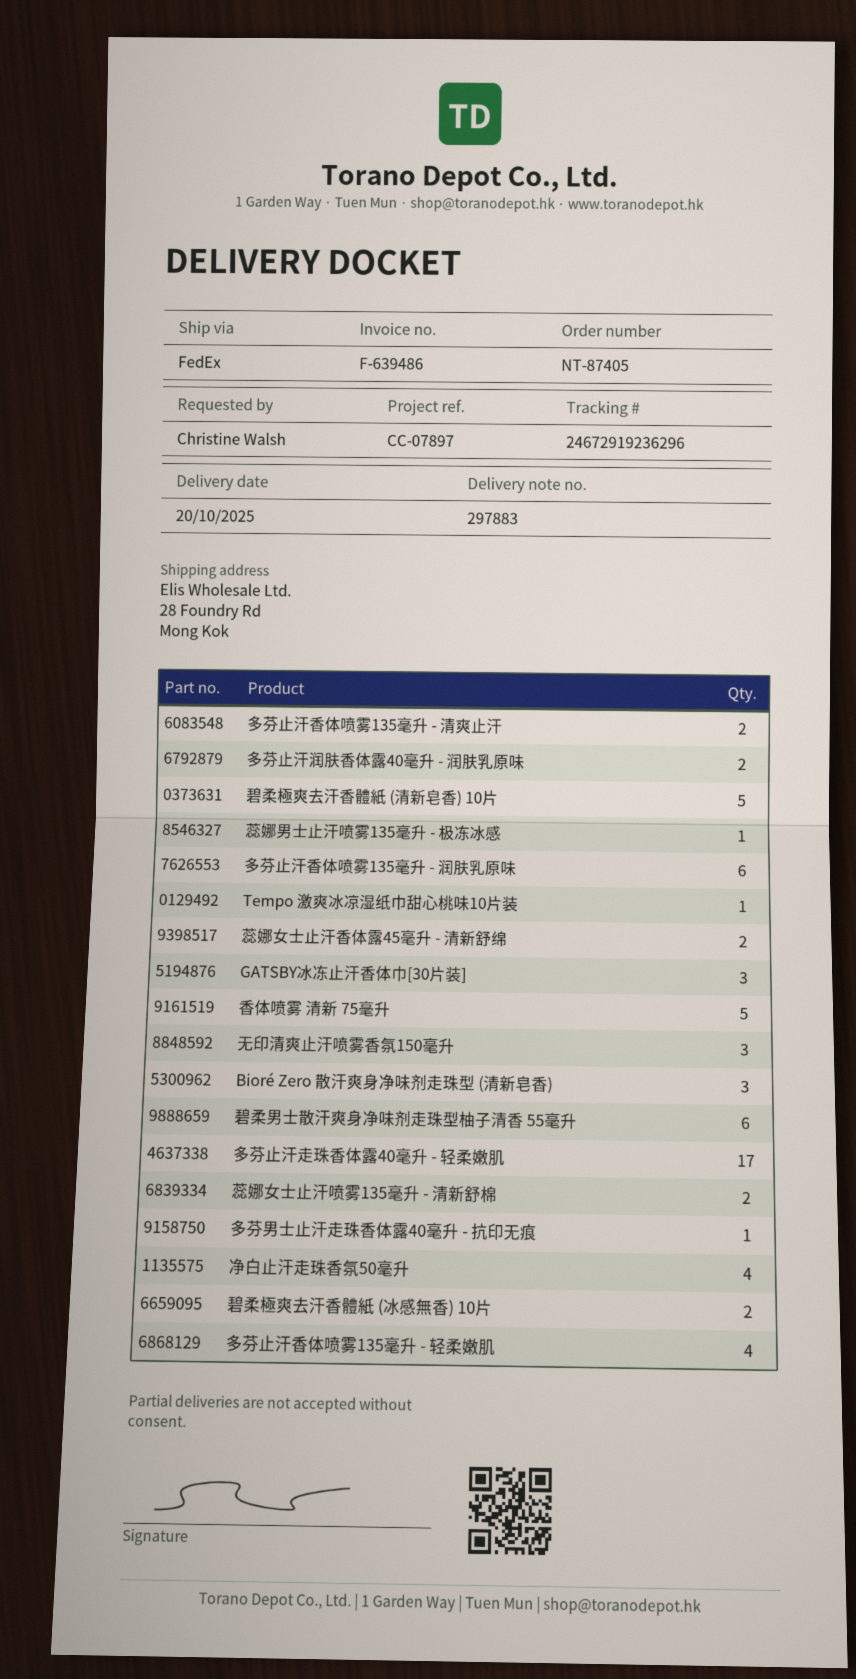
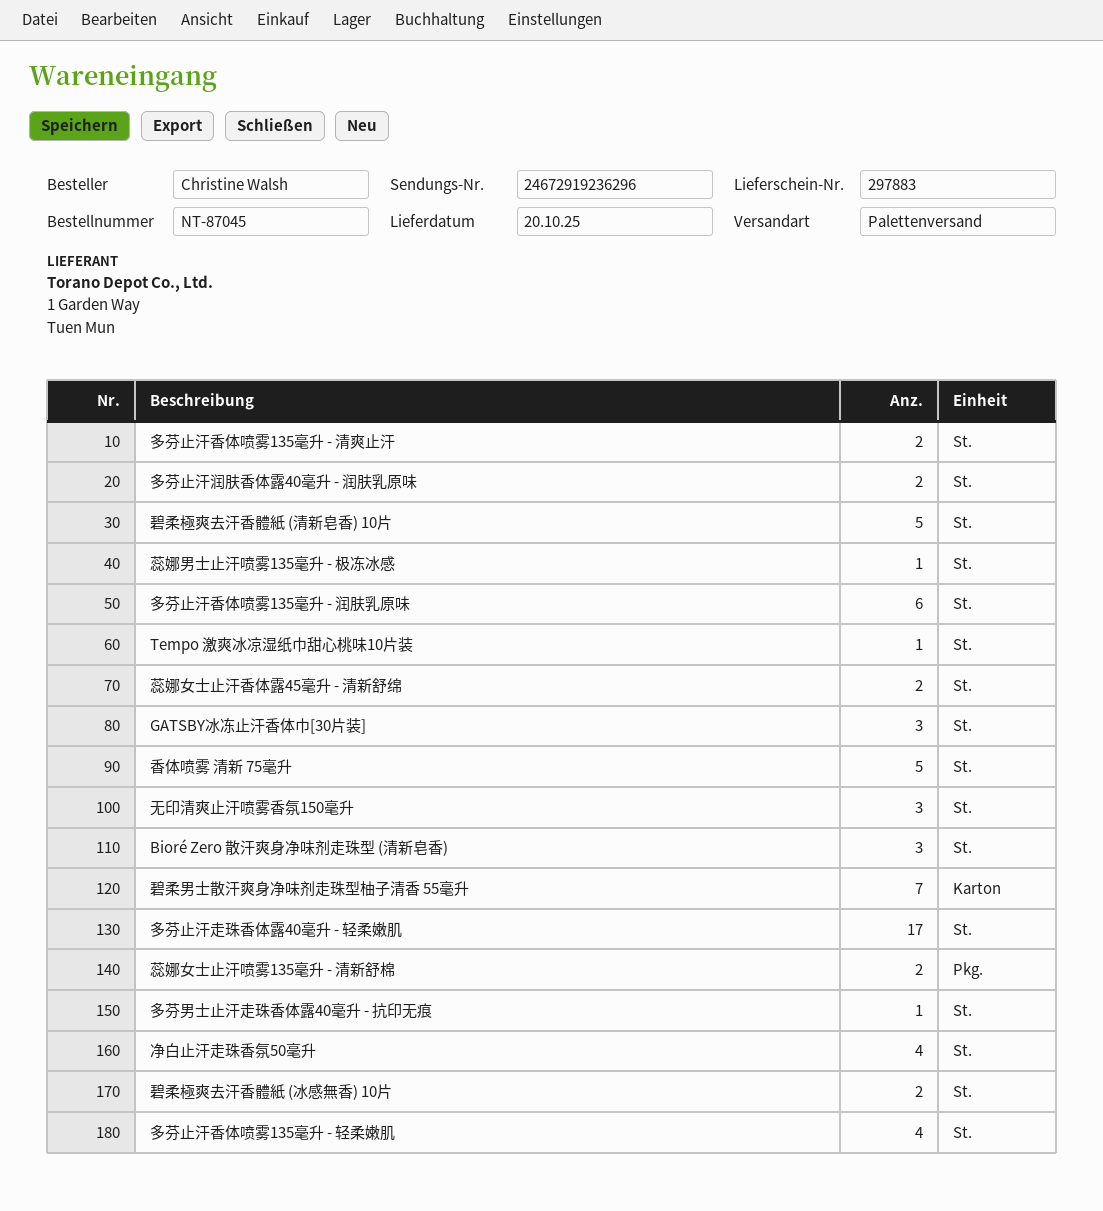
order number: NT-87405 -> NT-87045
shipping method: FedEx -> pallet freight
碧柔男士散汗爽身净味剂走珠型柚子清香 55毫升: 6 -> 7

